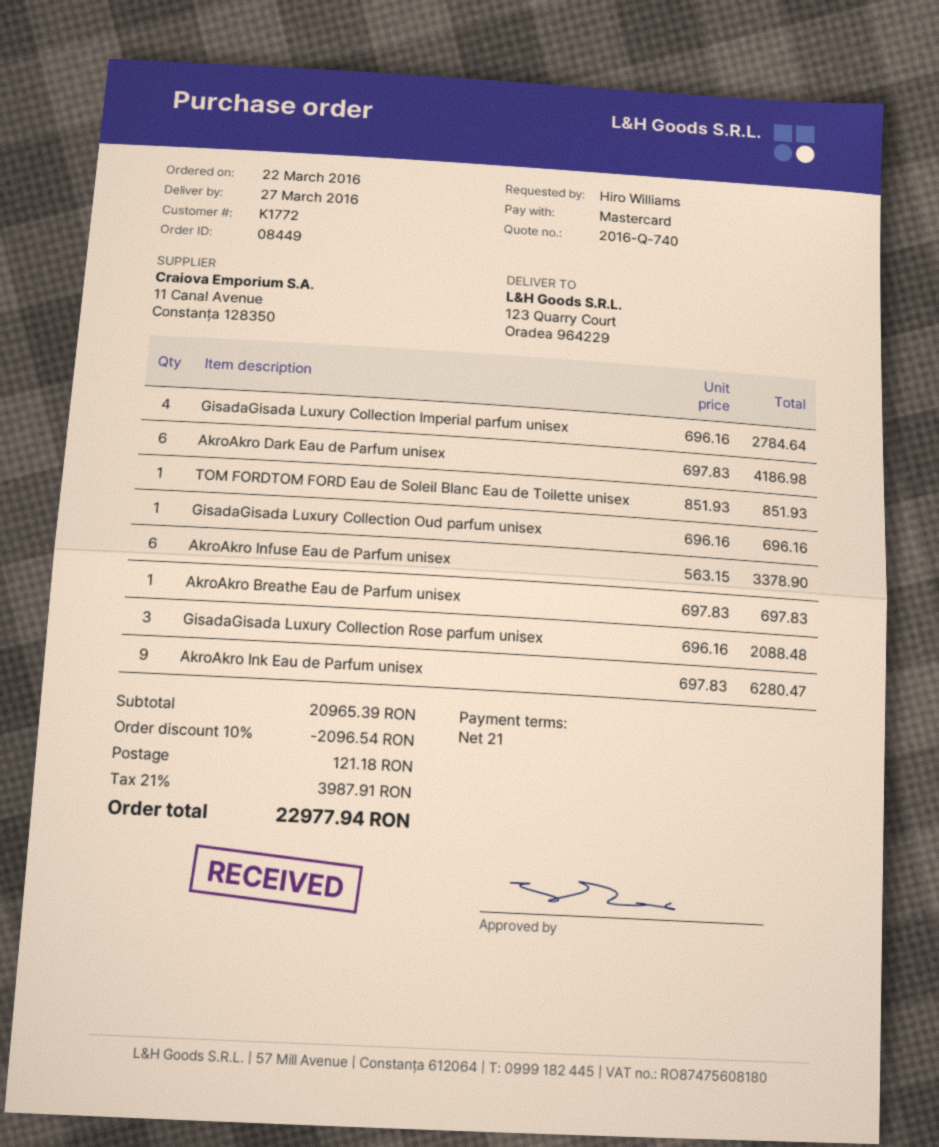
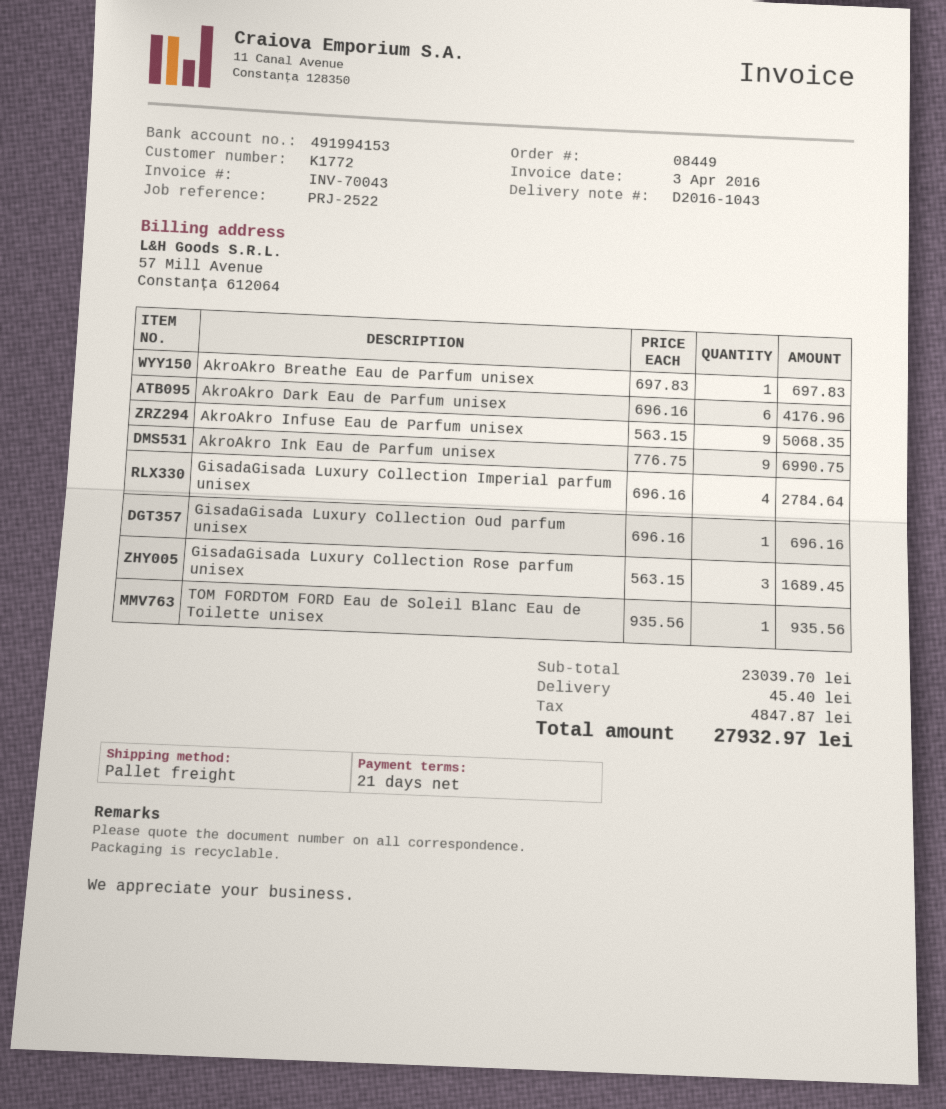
AkroAkro Dark Eau de Parfum unisex: 6 x 697.83 = 4186.98 -> 6 x 696.16 = 4176.96
TOM FORDTOM FORD Eau de Soleil Blanc Eau de Toilette unisex: 1 x 851.93 = 851.93 -> 1 x 935.56 = 935.56
AkroAkro Infuse Eau de Parfum unisex: 6 x 563.15 = 3378.90 -> 9 x 563.15 = 5068.35
GisadaGisada Luxury Collection Rose parfum unisex: 3 x 696.16 = 2088.48 -> 3 x 563.15 = 1689.45
AkroAkro Ink Eau de Parfum unisex: 9 x 697.83 = 6280.47 -> 9 x 776.75 = 6990.75
subtotal: 20965.39 -> 23039.70
discount: 10% = 2096.54 -> none
shipping: 121.18 -> 45.40
tax: 3987.91 -> 4847.87
total: 22977.94 -> 27932.97

